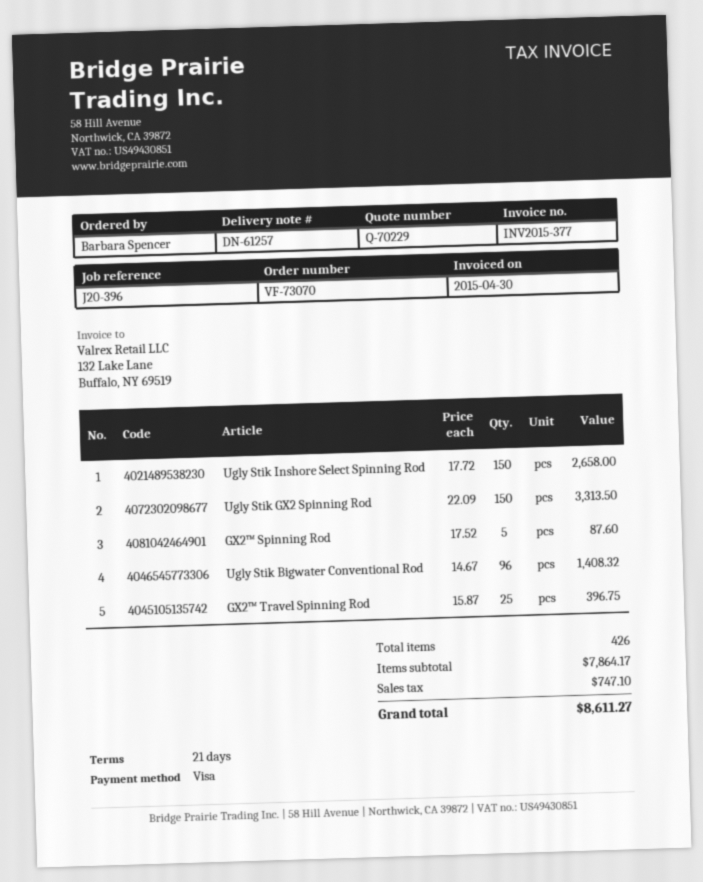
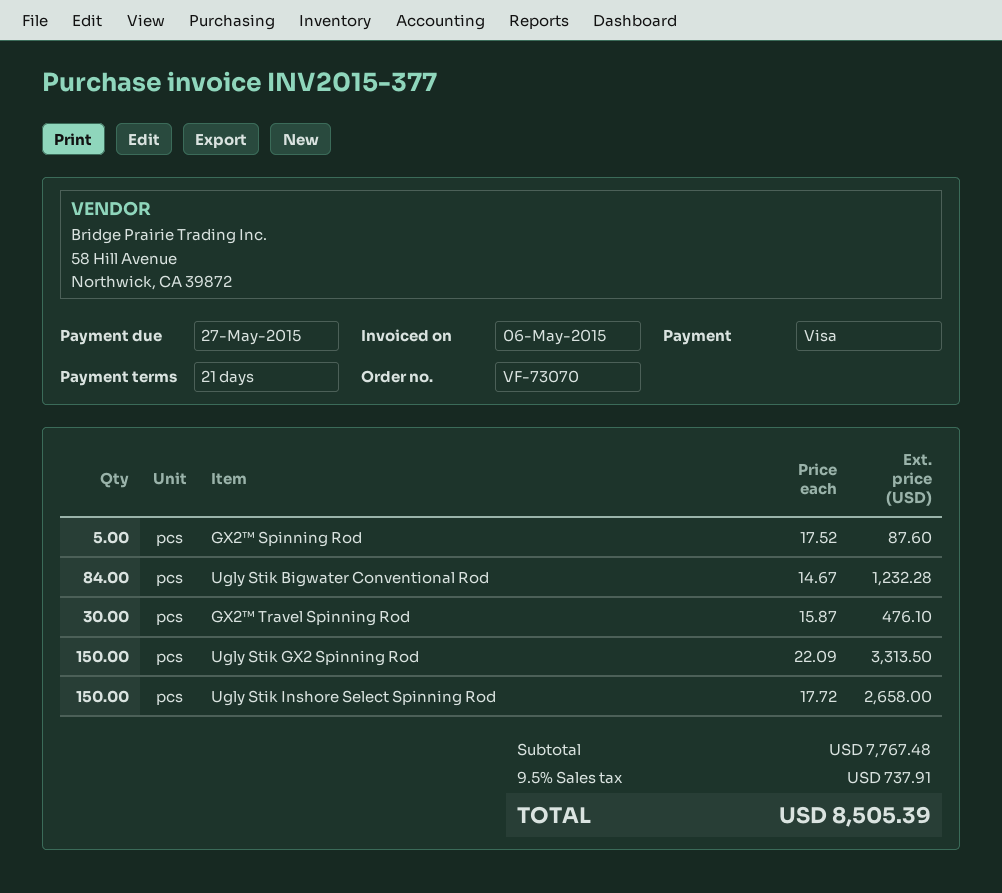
invoice date: 2015-04-30 -> 2015-05-06
Ugly Stik Bigwater Conventional Rod: 96 x 14.67 = 1408.32 -> 84 x 14.67 = 1232.28
GX2™ Travel Spinning Rod: 25 x 15.87 = 396.75 -> 30 x 15.87 = 476.10
subtotal: 7864.17 -> 7767.48
tax: 747.10 -> 737.91
total: 8611.27 -> 8505.39

